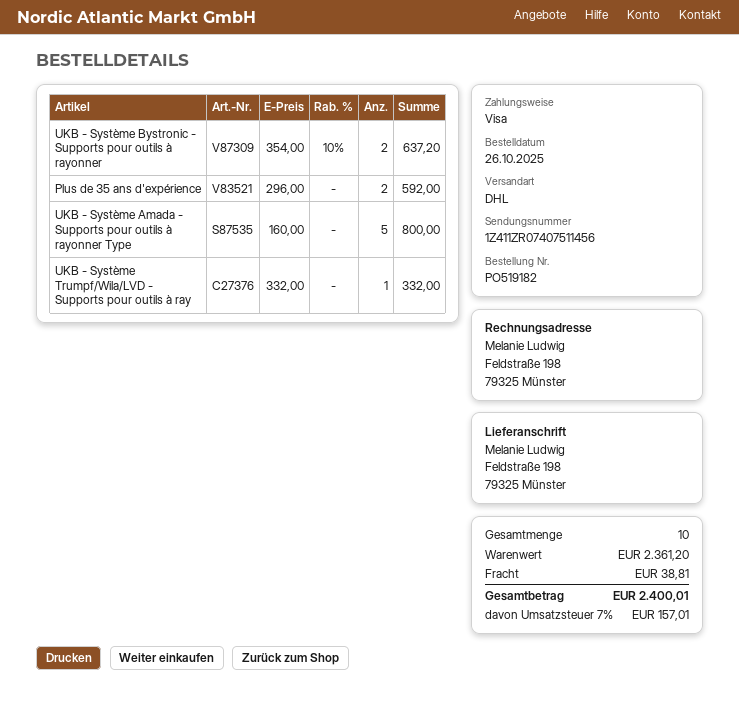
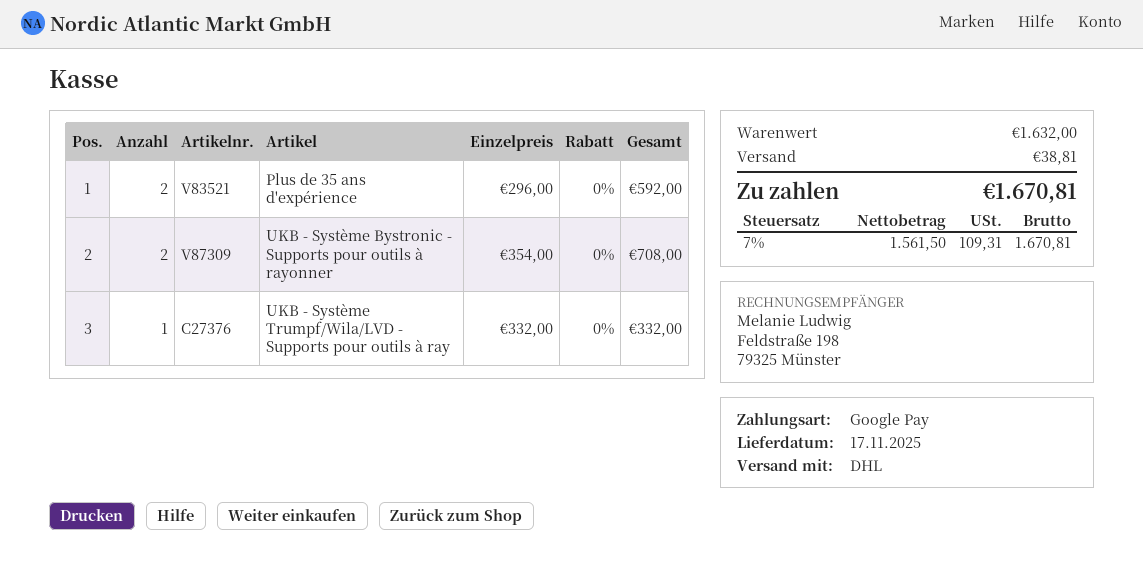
payment method: Visa -> Google Pay
UKB - Système Bystronic - Supports pour outils à rayonner: 2 x 354.00 - 10% = 637.20 -> 2 x 354.00 = 708.00
UKB - Système Amada - Supports pour outils à rayonner Type: 5 x 160.00 = 800.00 -> none
subtotal: 2361.20 -> 1632.00
tax: 7% = 157.01 -> 7% = 109.31
total: 2400.01 -> 1670.81

